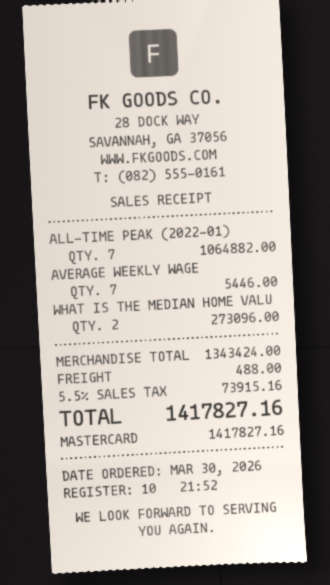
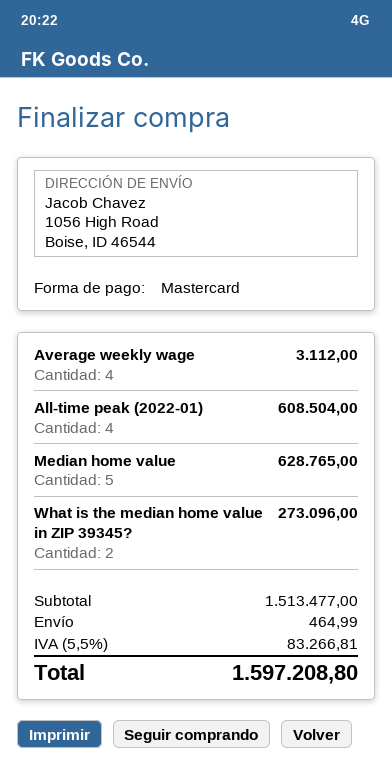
ALL-TIME PEAK (2022-01): 7 for 1064882.00 -> 4 for 608504.00
AVERAGE WEEKLY WAGE: 7 for 5446.00 -> 4 for 3112.00
Median home value: none -> 5 for 628765.00
subtotal: 1343424.00 -> 1513477.00
shipping: 488.00 -> 464.99
tax: 5.5% = 73915.16 -> 5.5% = 83266.81
total: 1417827.16 -> 1597208.80

